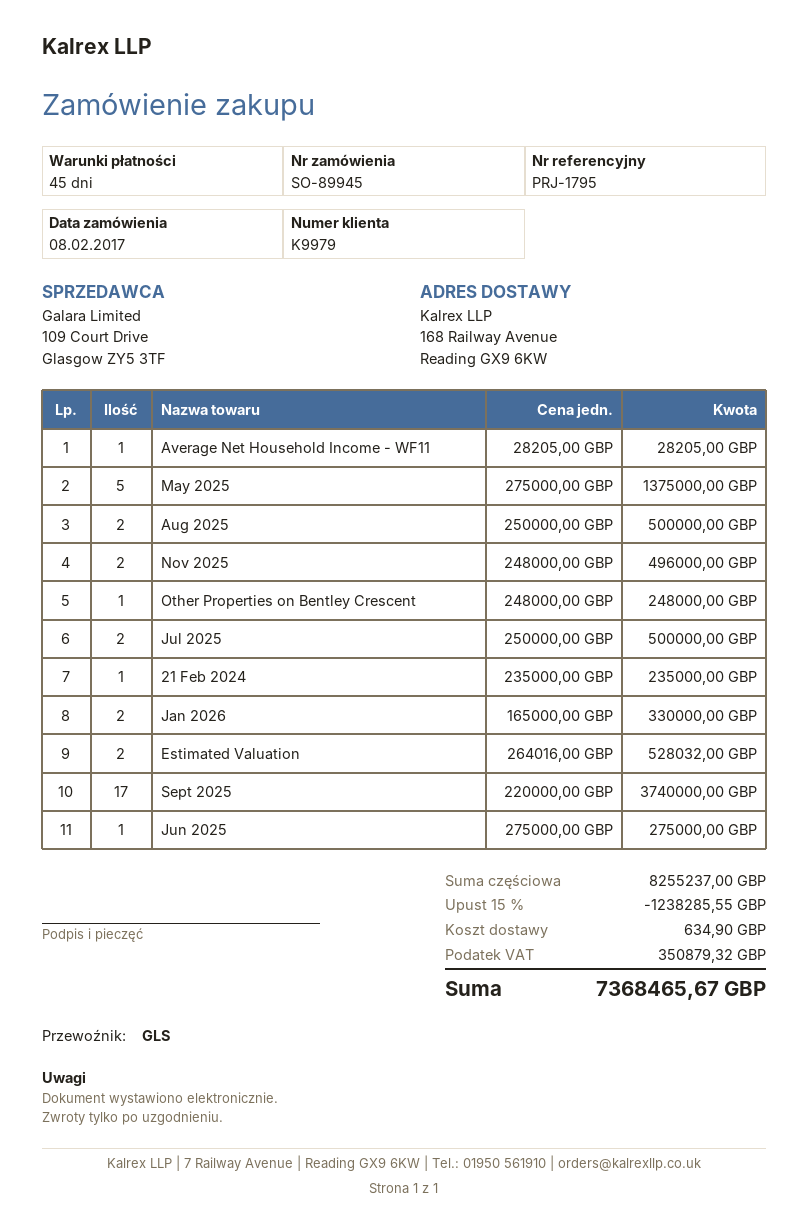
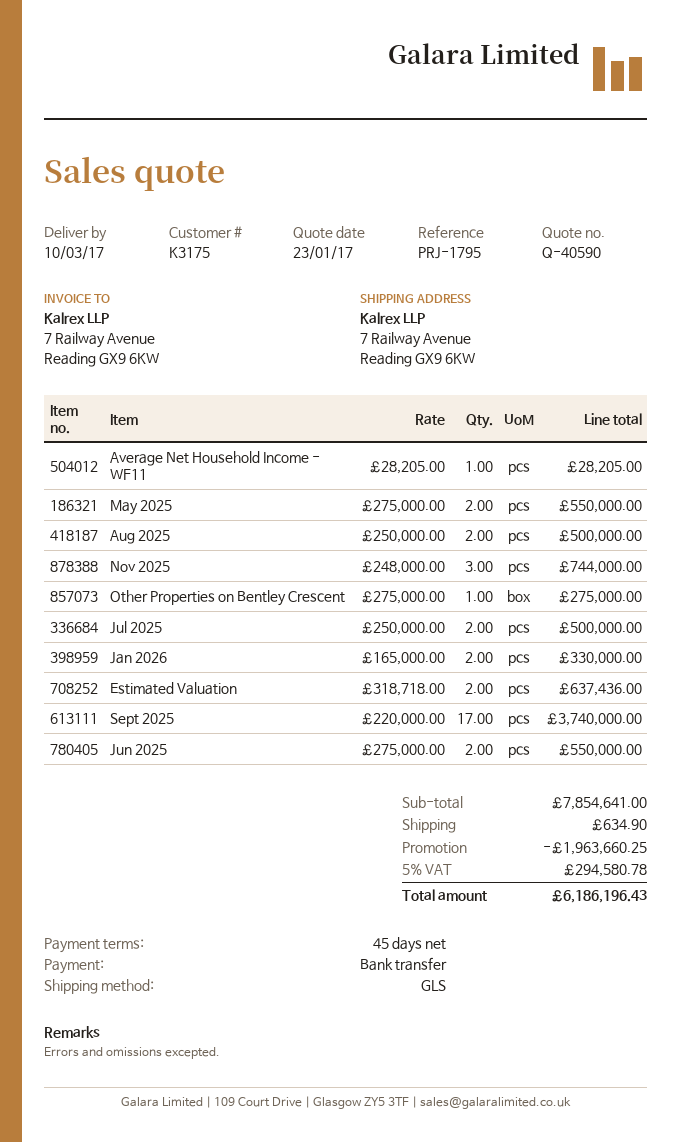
customer number: K9979 -> K3175
ship to: 168 Railway Avenue, Reading GX9 6KW -> 7 Railway Avenue, Reading GX9 6KW
May 2025: 5 x 275000.00 = 1375000.00 -> 2 x 275000.00 = 550000.00
Nov 2025: 2 x 248000.00 = 496000.00 -> 3 x 248000.00 = 744000.00
Other Properties on Bentley Crescent: 1 x 248000.00 = 248000.00 -> 1 x 275000.00 = 275000.00
21 Feb 2024: 1 x 235000.00 = 235000.00 -> none
Estimated Valuation: 2 x 264016.00 = 528032.00 -> 2 x 318718.00 = 637436.00
Jun 2025: 1 x 275000.00 = 275000.00 -> 2 x 275000.00 = 550000.00
subtotal: 8255237.00 -> 7854641.00
discount: 1238285.55 -> 1963660.25
tax: 350879.32 -> 294580.78
total: 7368465.67 -> 6186196.43

